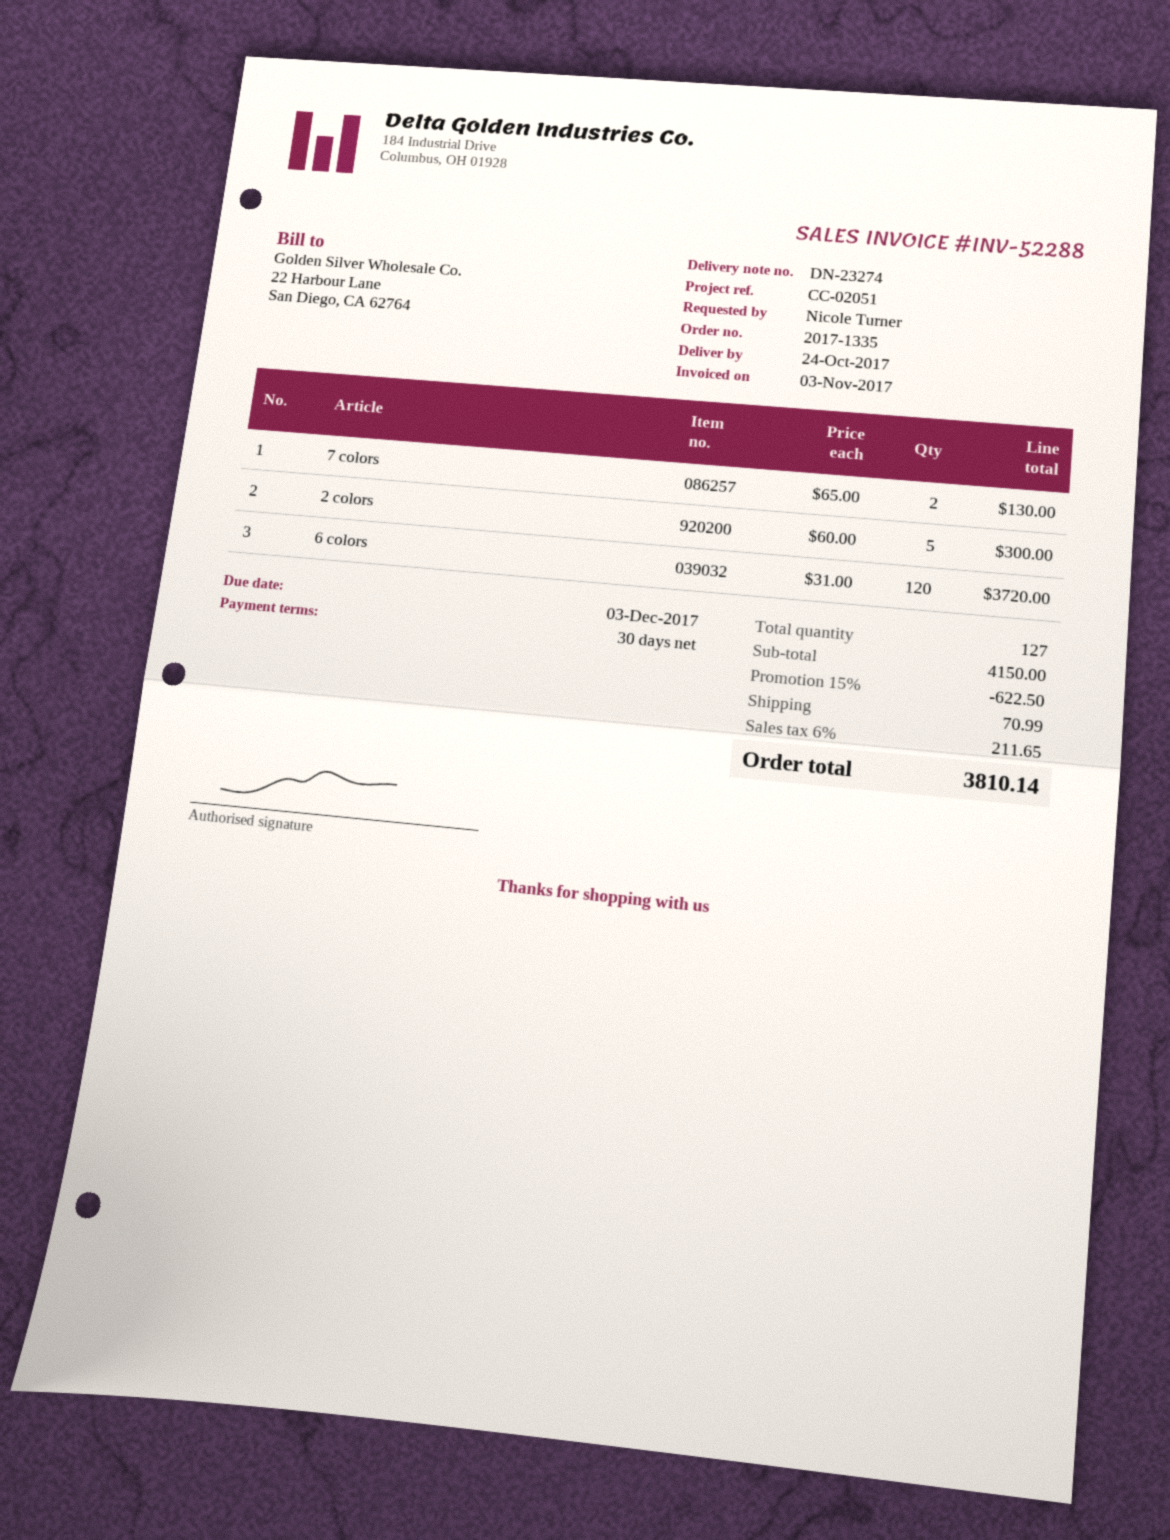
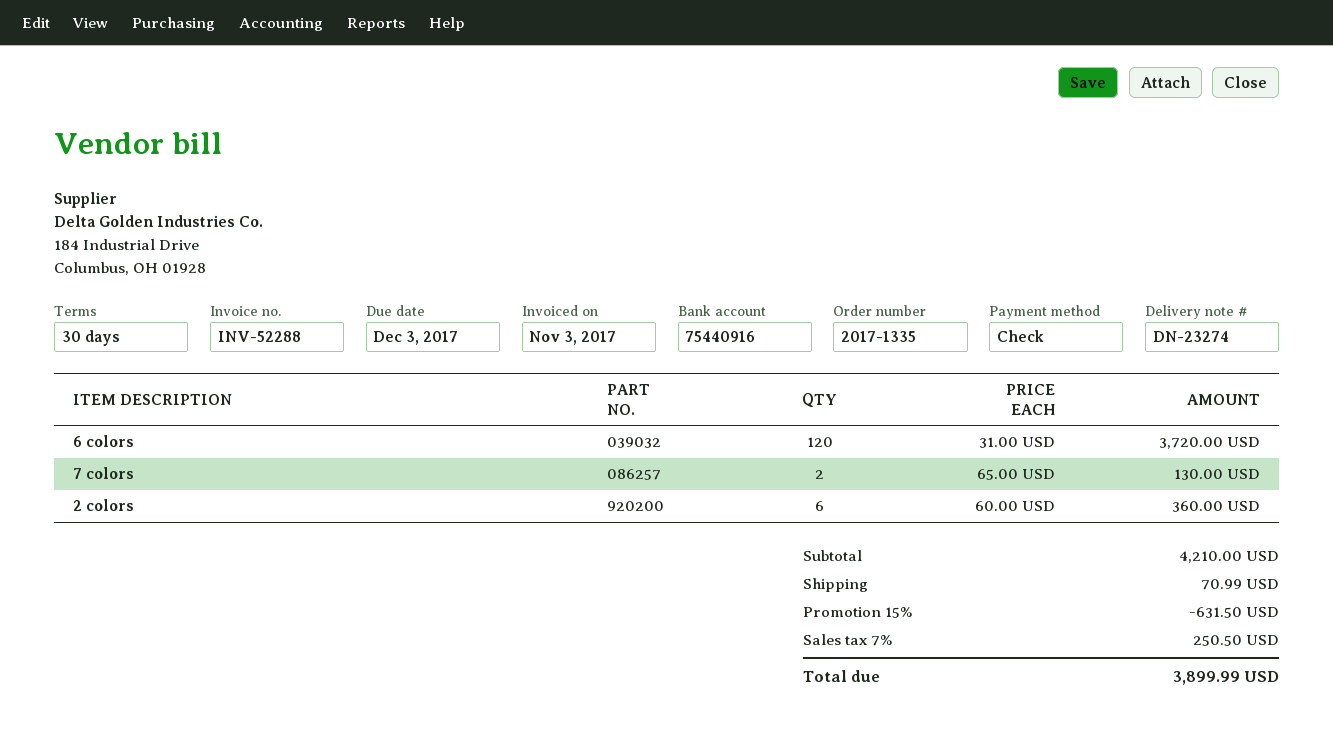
2 colors: 5 x 60.00 = 300.00 -> 6 x 60.00 = 360.00
subtotal: 4150.00 -> 4210.00
discount: 15% = 622.50 -> 15% = 631.50
tax: 6% = 211.65 -> 7% = 250.50
total: 3810.14 -> 3899.99

